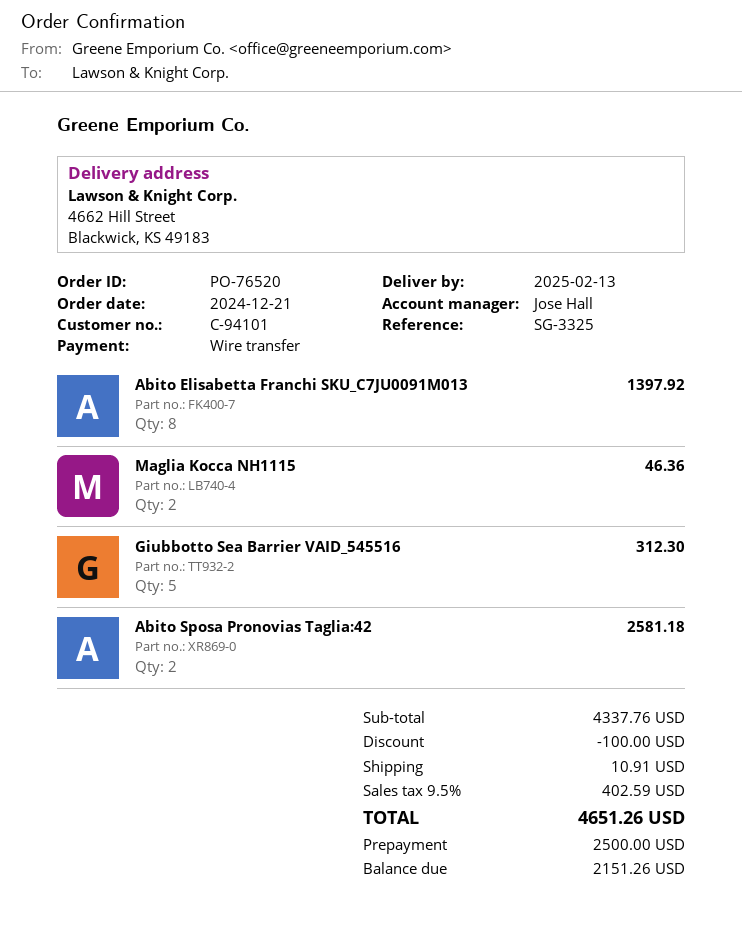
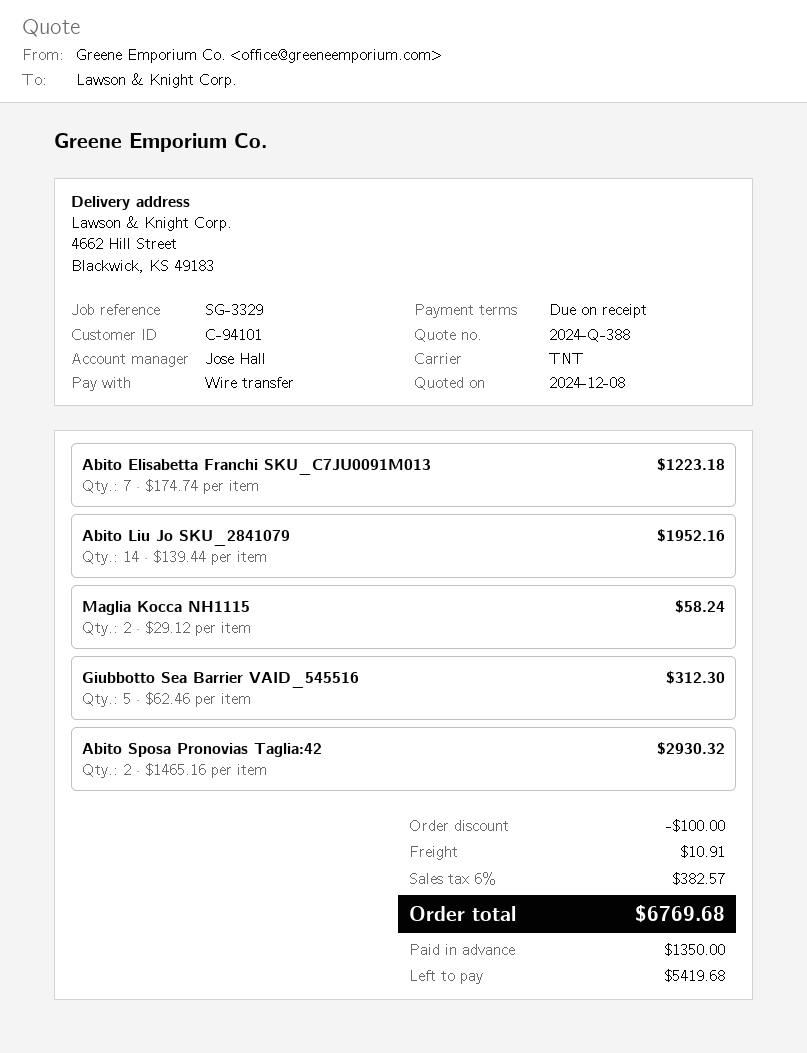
reference: SG-3325 -> SG-3329
Abito Elisabetta Franchi SKU_C7JU0091M013: 8 for 1397.92 -> 7 for 1223.18
Maglia Kocca NH1115: 2 for 46.36 -> 2 for 58.24
Abito Sposa Pronovias Taglia:42: 2 for 2581.18 -> 2 for 2930.32
Abito Liu Jo SKU_2841079: none -> 14 for 1952.16
tax: 9.5% = 402.59 -> 6% = 382.57
total: 4651.26 -> 6769.68
deposit: 2500.00 -> 1350.00
balance: 2151.26 -> 5419.68

